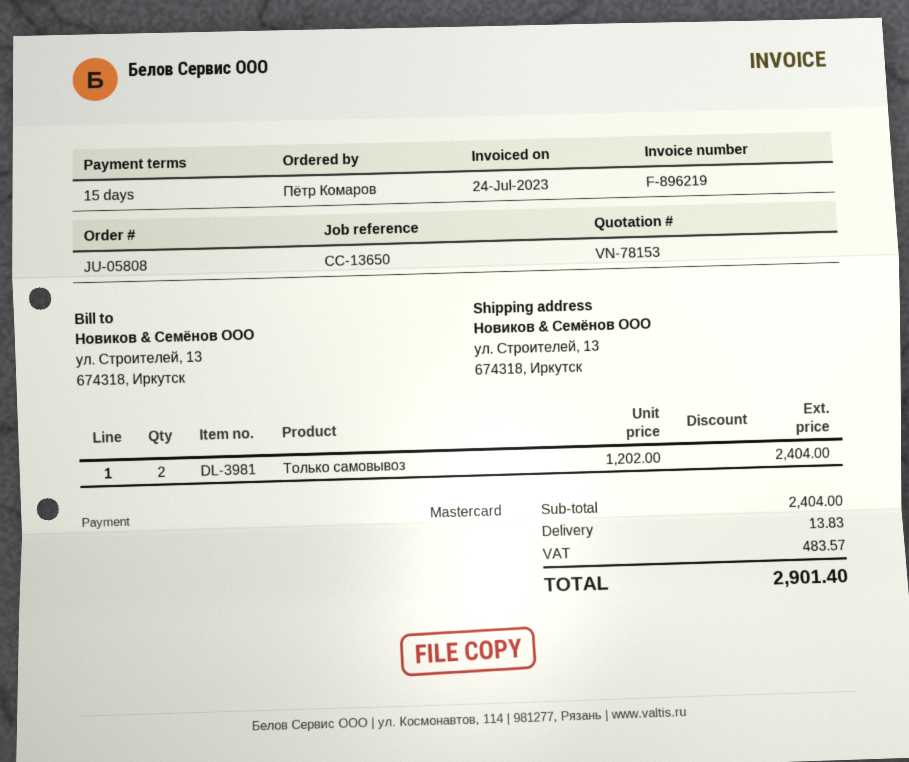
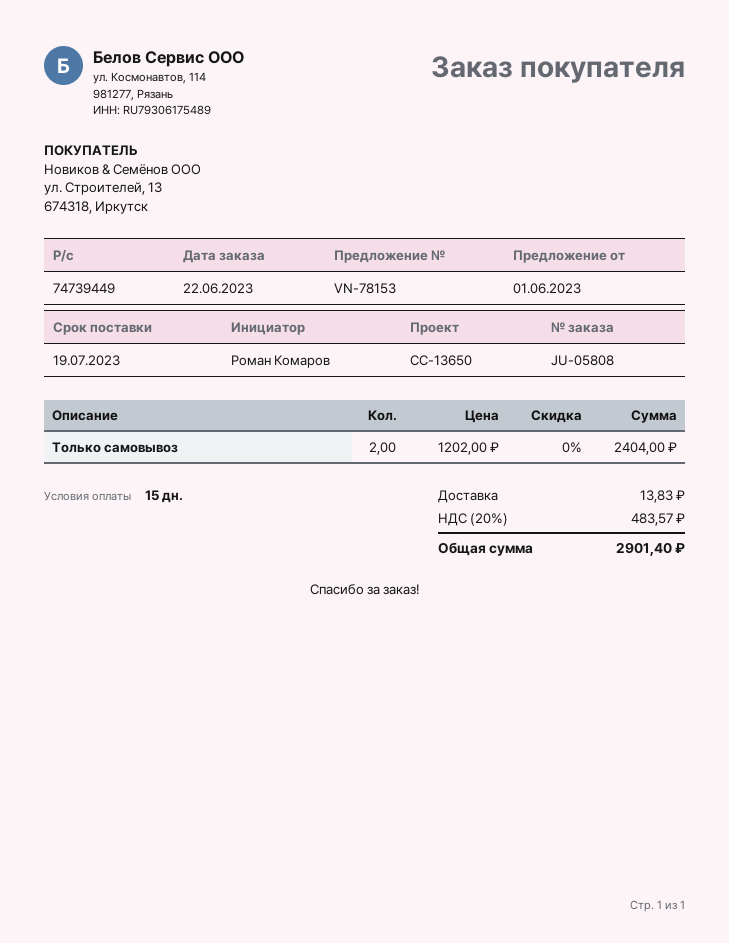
ordered by: Пётр Комаров -> Роман Комаров

